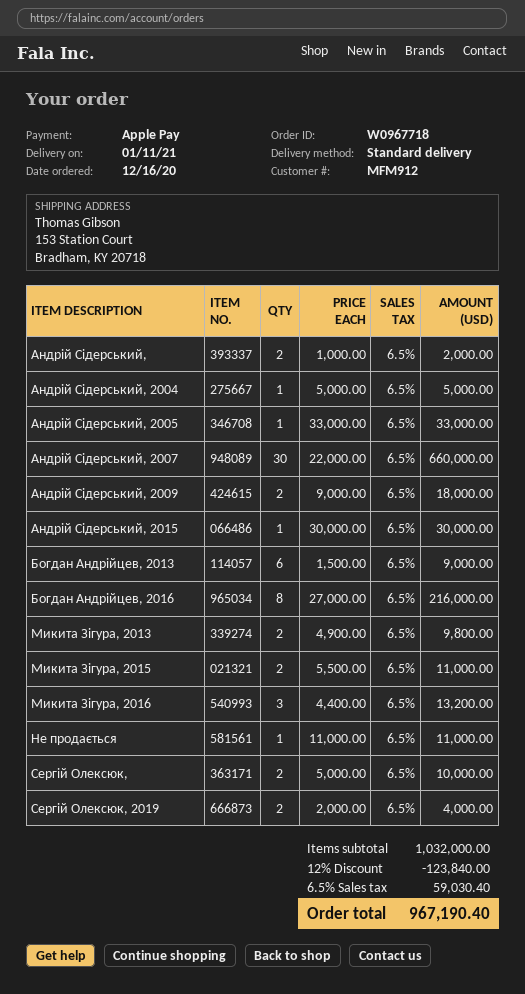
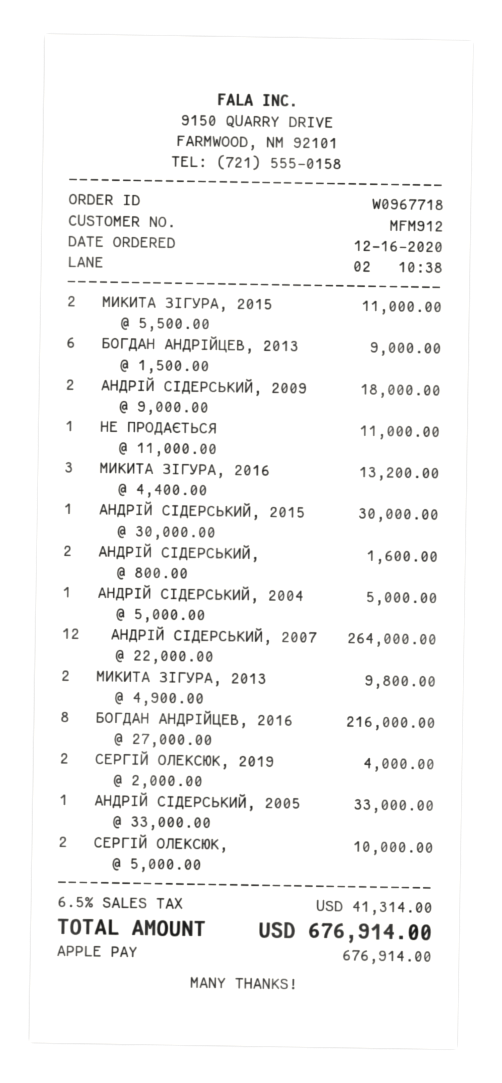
Андрій Сідерський,: 2 x 1000.00 = 2000.00 -> 2 x 800.00 = 1600.00
Андрій Сідерський, 2007: 30 x 22000.00 = 660000.00 -> 12 x 22000.00 = 264000.00
discount: 12% = 123840.00 -> none
tax: 6.5% = 59030.40 -> 6.5% = 41314.00
total: 967190.40 -> 676914.00

